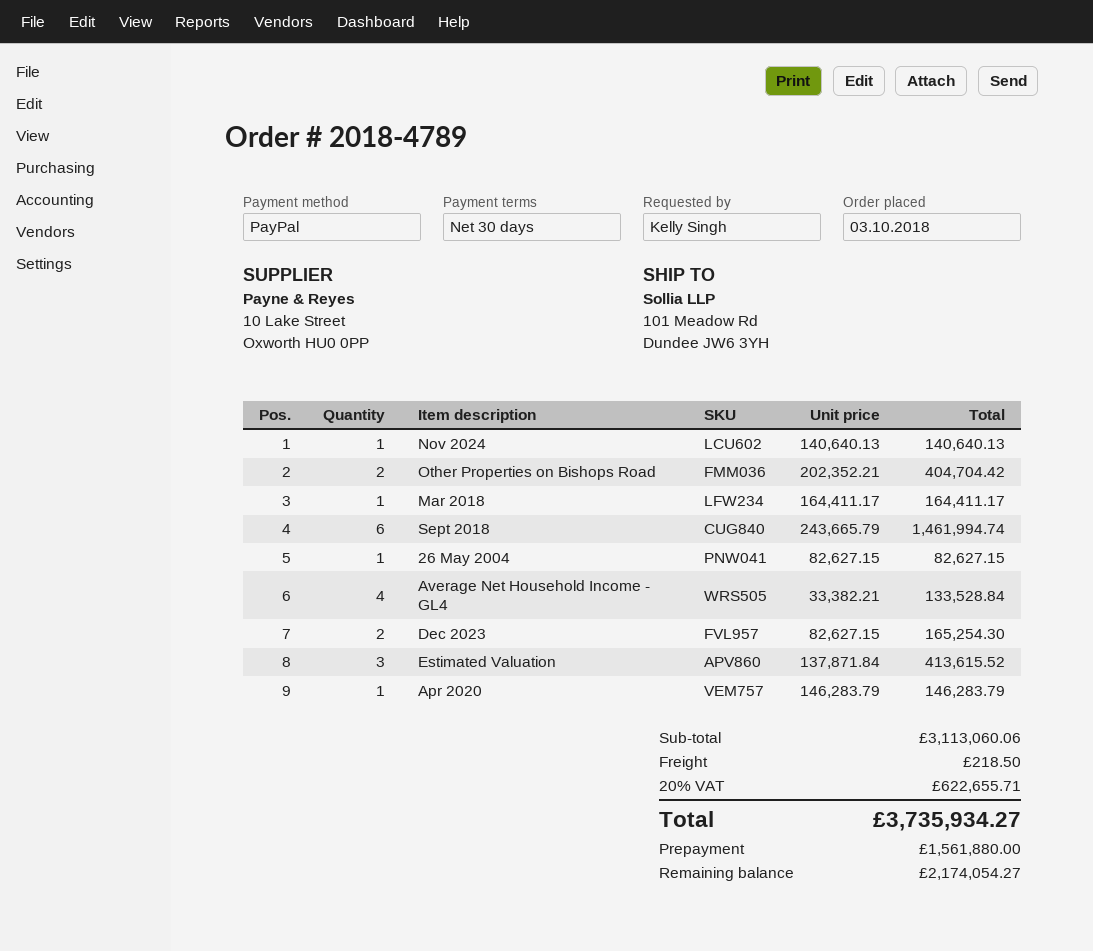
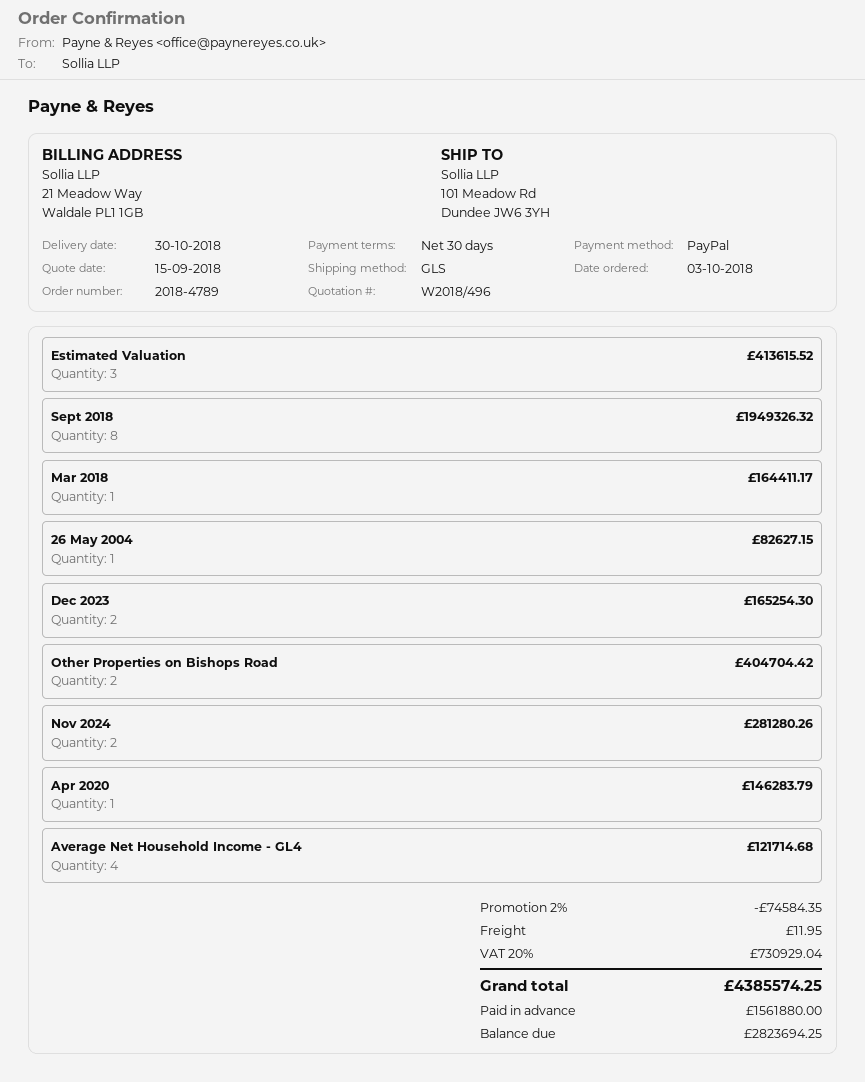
Nov 2024: 1 for 140640.13 -> 2 for 281280.26
Sept 2018: 6 for 1461994.74 -> 8 for 1949326.32
Average Net Household Income - GL4: 4 for 133528.84 -> 4 for 121714.68
discount: none -> 2% = 74584.35
shipping: 218.50 -> 11.95
tax: 20% = 622655.71 -> 20% = 730929.04
total: 3735934.27 -> 4385574.25
balance: 2174054.27 -> 2823694.25

